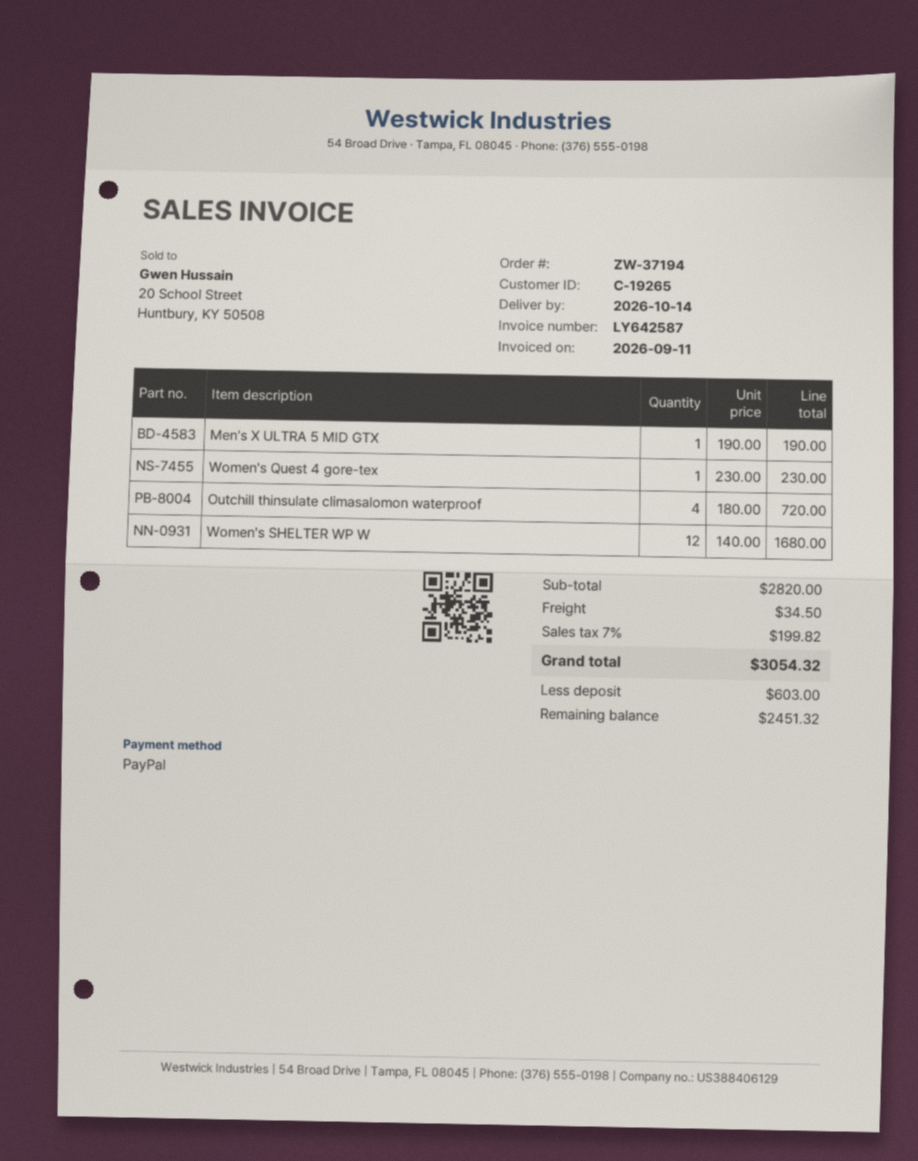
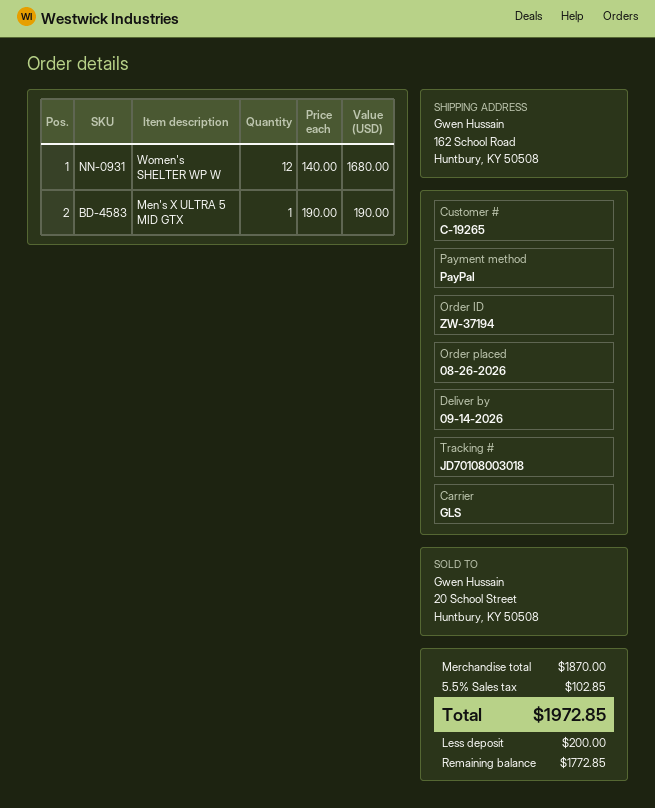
delivery date: 2026-10-14 -> 2026-09-14
Women's Quest 4 gore-tex: 1 x 230.00 = 230.00 -> none
Outchill thinsulate climasalomon waterproof: 4 x 180.00 = 720.00 -> none
subtotal: 2820.00 -> 1870.00
shipping: 34.50 -> none
tax: 7% = 199.82 -> 5.5% = 102.85
total: 3054.32 -> 1972.85
deposit: 603.00 -> 200.00
balance: 2451.32 -> 1772.85

